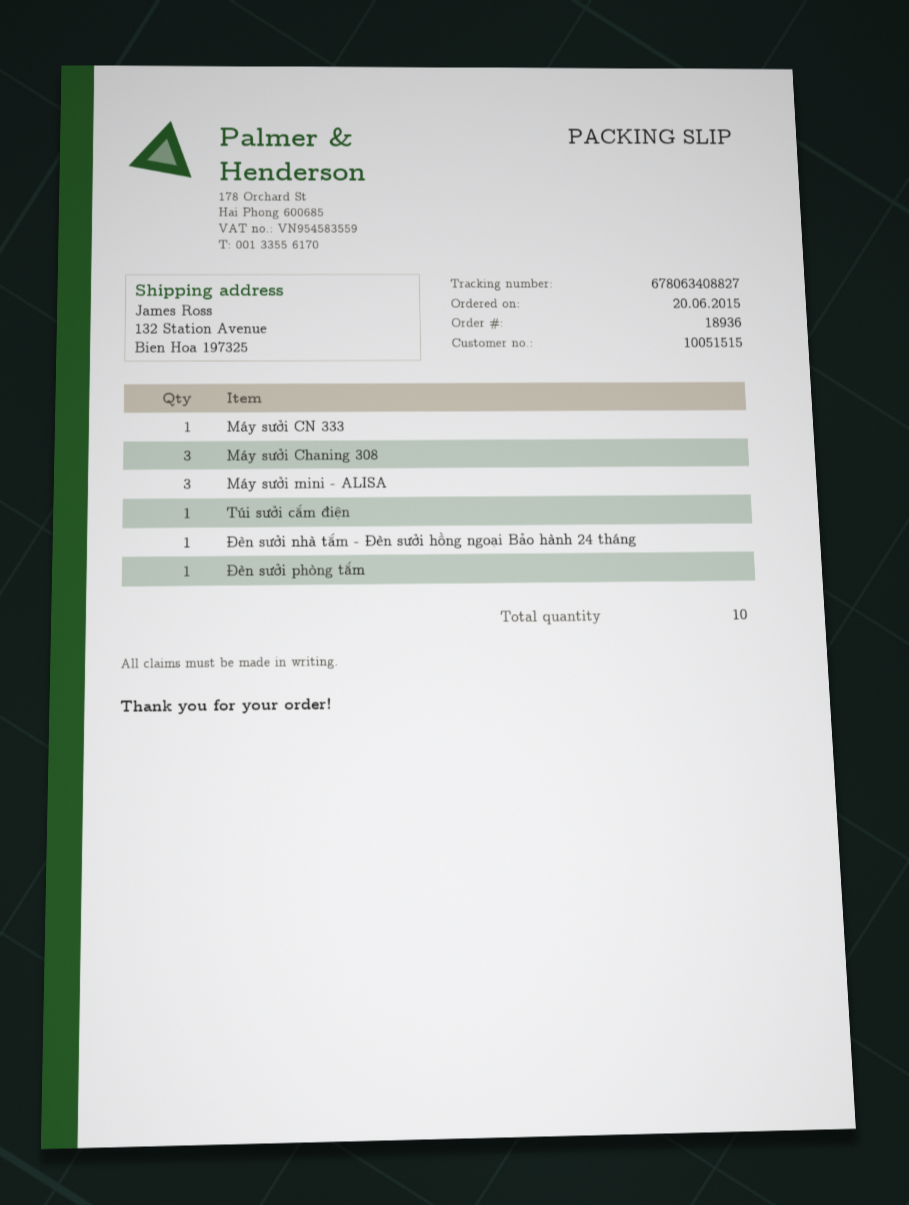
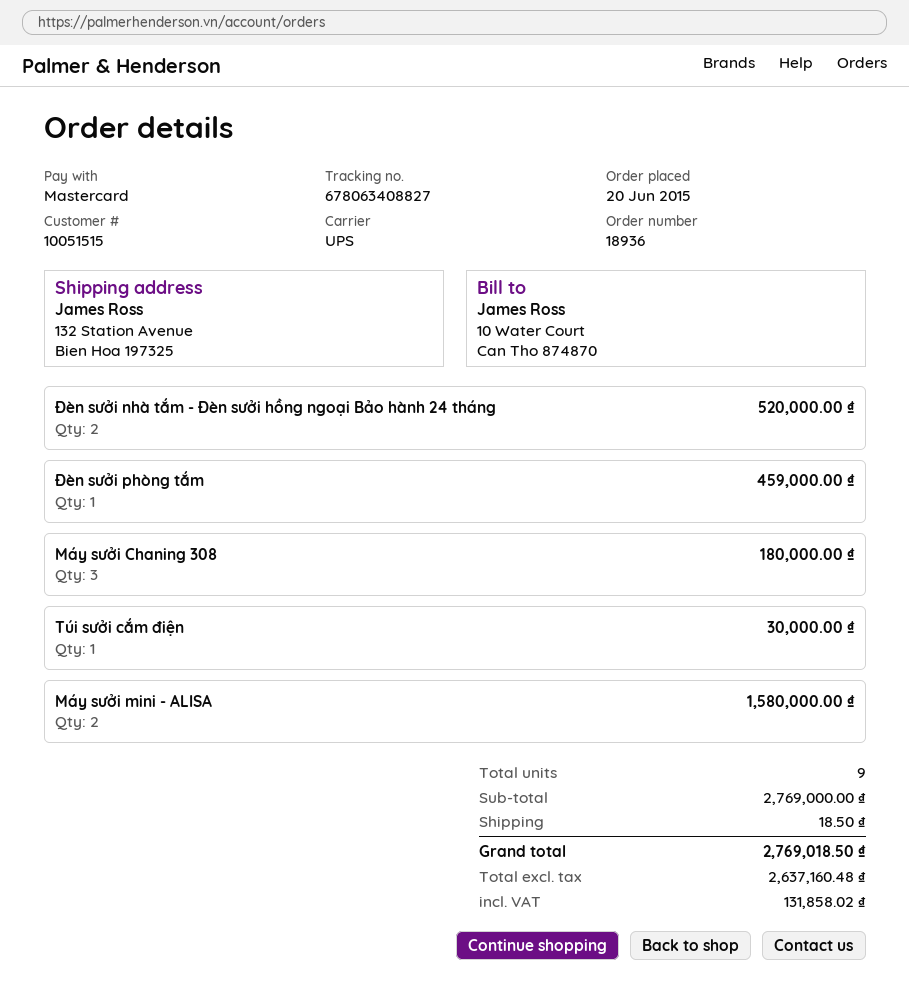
Máy sưởi CN 333: 1 -> none
Máy sưởi mini - ALISA: 3 -> 2
Đèn sưởi nhà tắm - Đèn sưởi hồng ngoại Bảo hành 24 tháng: 1 -> 2
total quantity: 10 -> 9

